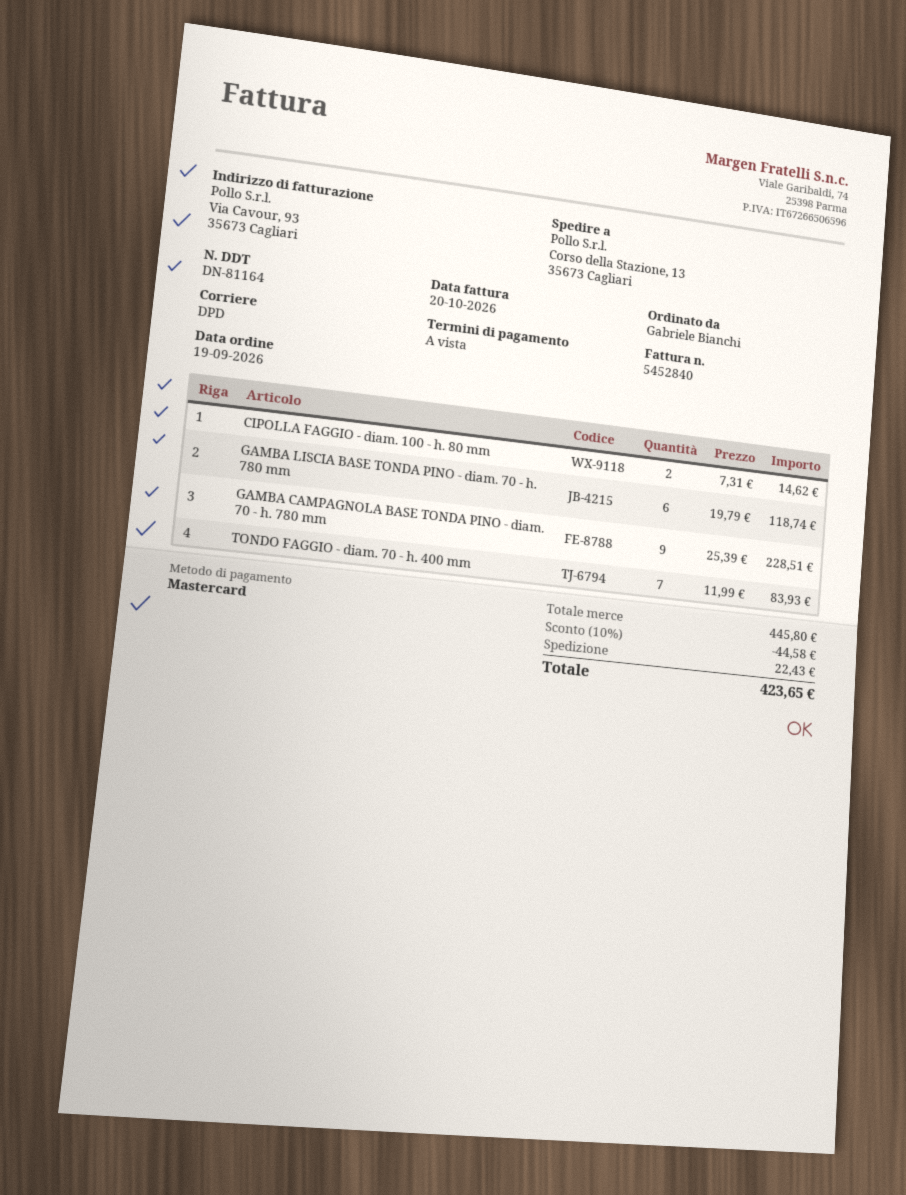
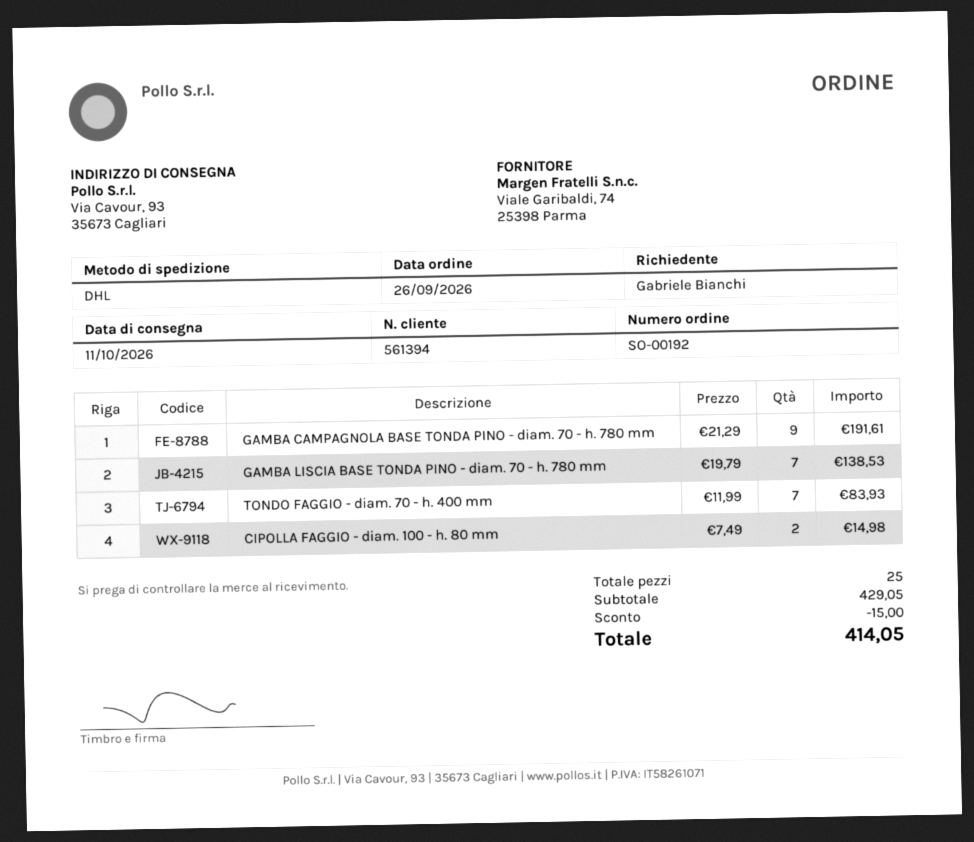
order date: 2026-09-19 -> 2026-09-26
shipping method: DPD -> DHL
ship to: Corso della Stazione, 13, 35673 Cagliari -> Via Cavour, 93, 35673 Cagliari
CIPOLLA FAGGIO - diam. 100 - h. 80 mm: 2 x 7.31 = 14.62 -> 2 x 7.49 = 14.98
GAMBA LISCIA BASE TONDA PINO - diam. 70 - h. 780 mm: 6 x 19.79 = 118.74 -> 7 x 19.79 = 138.53
GAMBA CAMPAGNOLA BASE TONDA PINO - diam. 70 - h. 780 mm: 9 x 25.39 = 228.51 -> 9 x 21.29 = 191.61
subtotal: 445.80 -> 429.05
discount: 44.58 -> 15.00
shipping: 22.43 -> none
total: 423.65 -> 414.05

